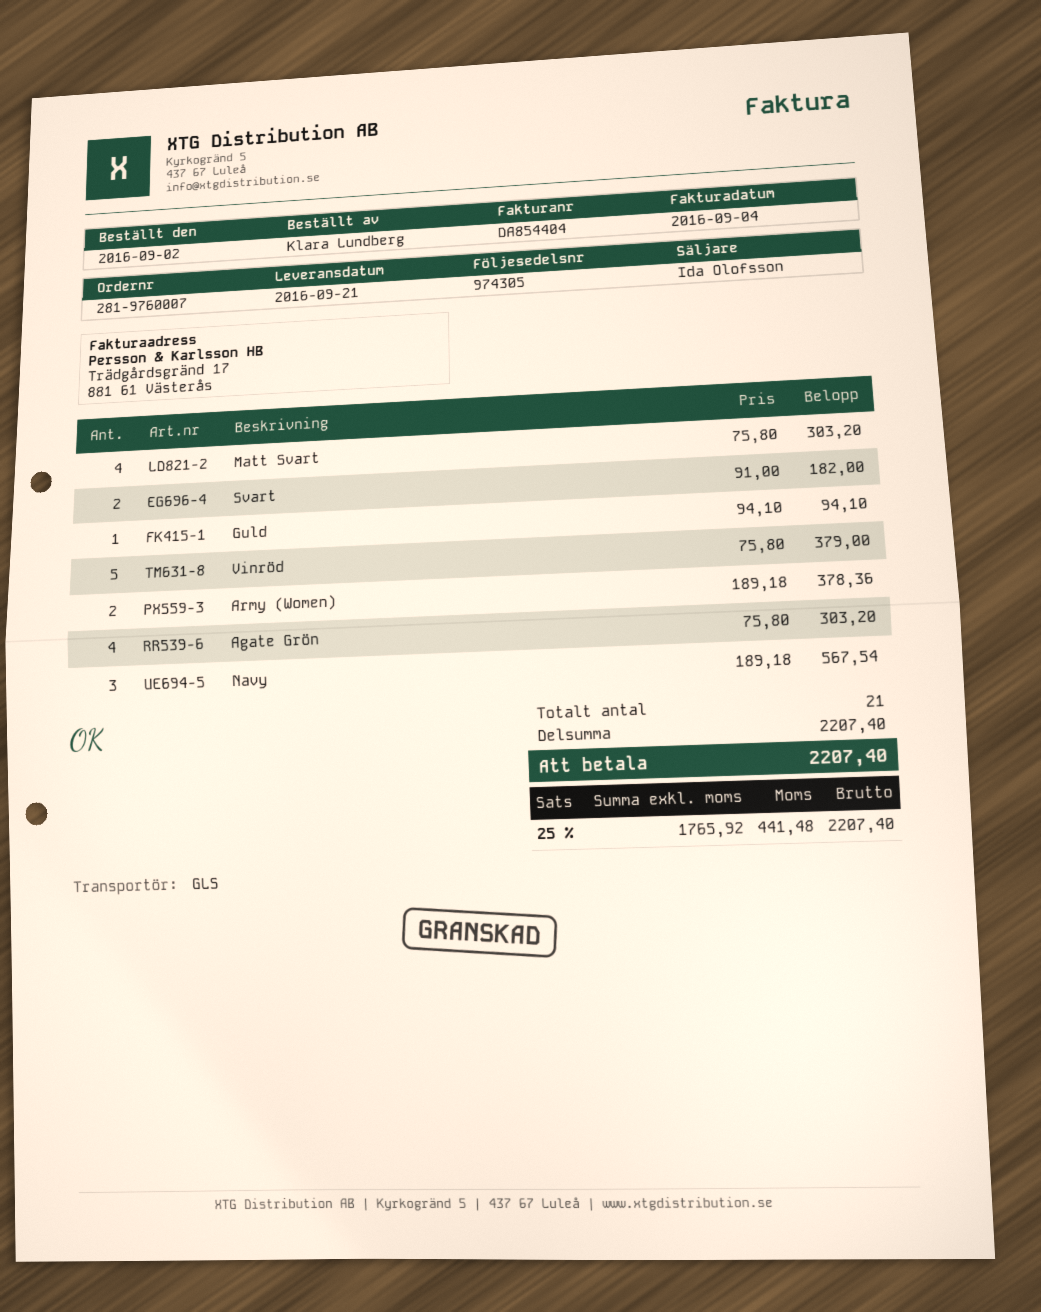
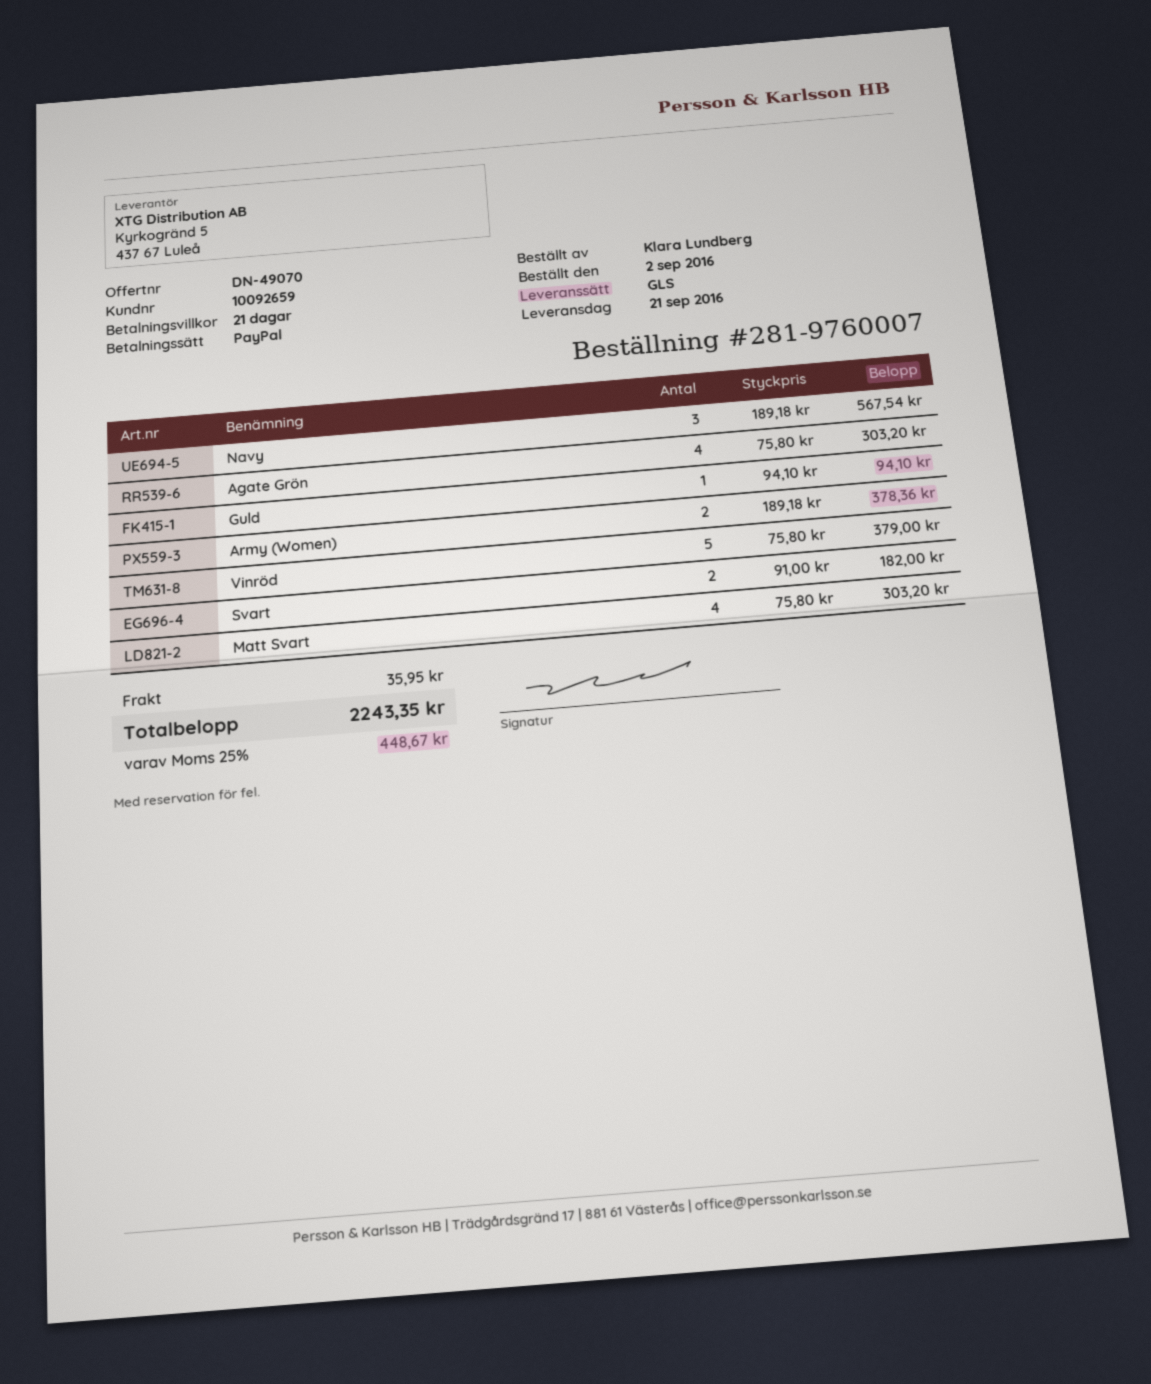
shipping: none -> 35.95
tax: 25% = 441.48 -> 25% = 448.67
total: 2207.40 -> 2243.35

